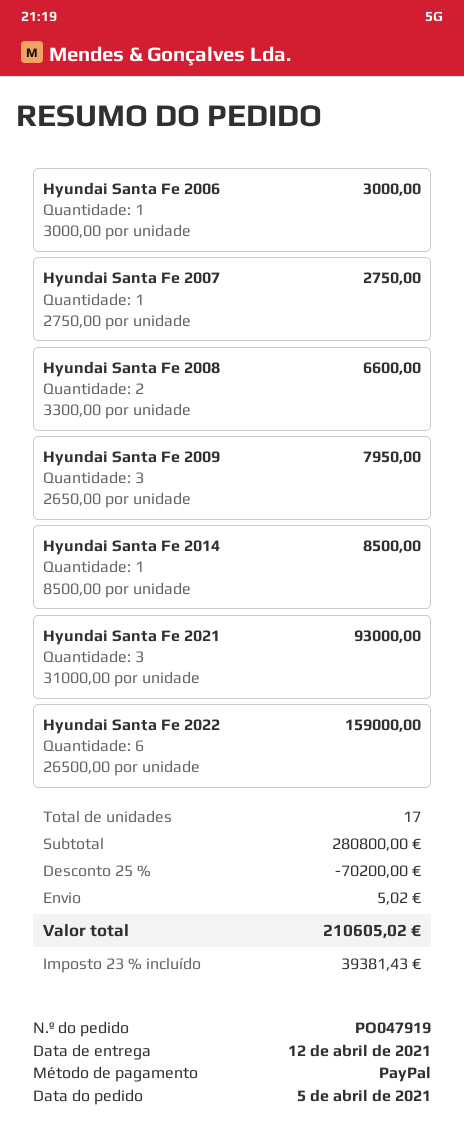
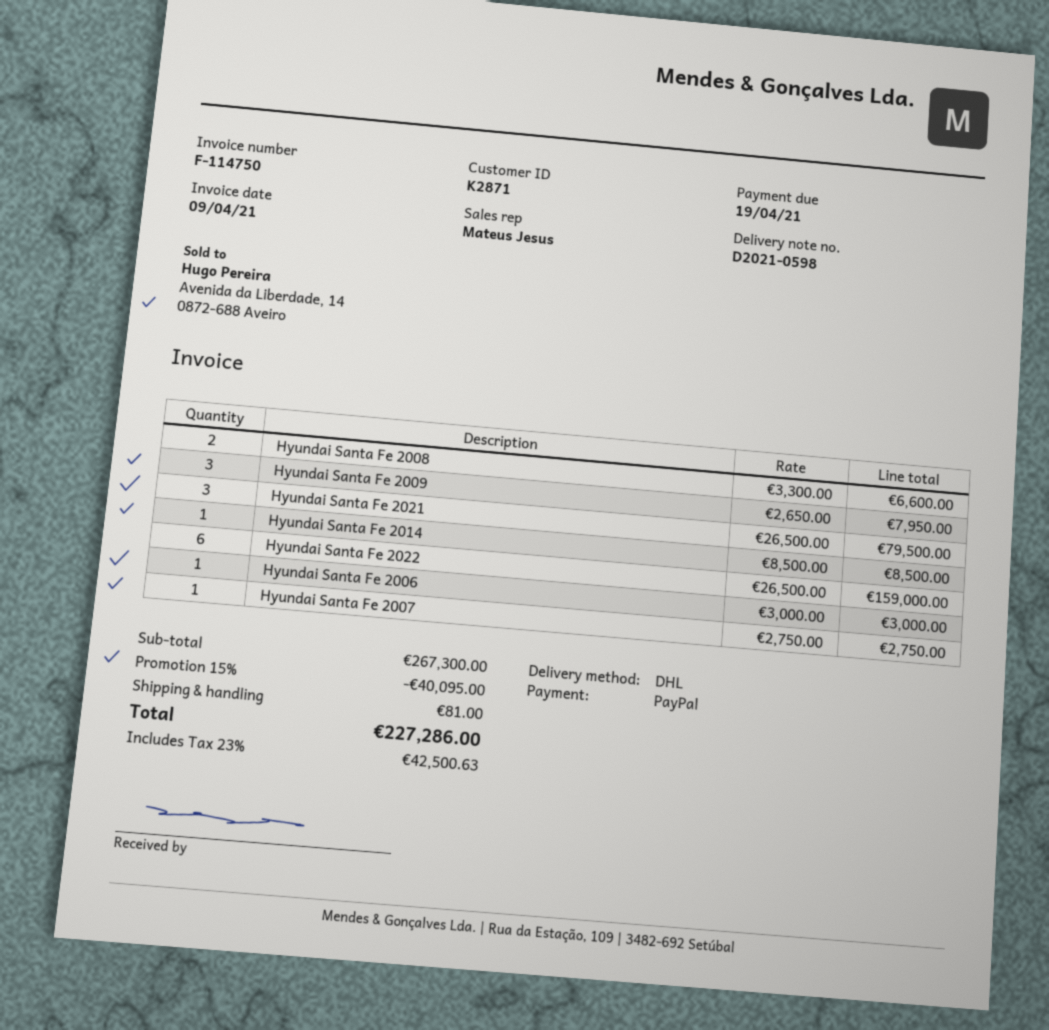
Hyundai Santa Fe 2021: 3 x 31000.00 = 93000.00 -> 3 x 26500.00 = 79500.00
subtotal: 280800.00 -> 267300.00
discount: 25% = 70200.00 -> 15% = 40095.00
shipping: 5.02 -> 81.00
tax: 23% = 39381.43 -> 23% = 42500.63
total: 210605.02 -> 227286.00

